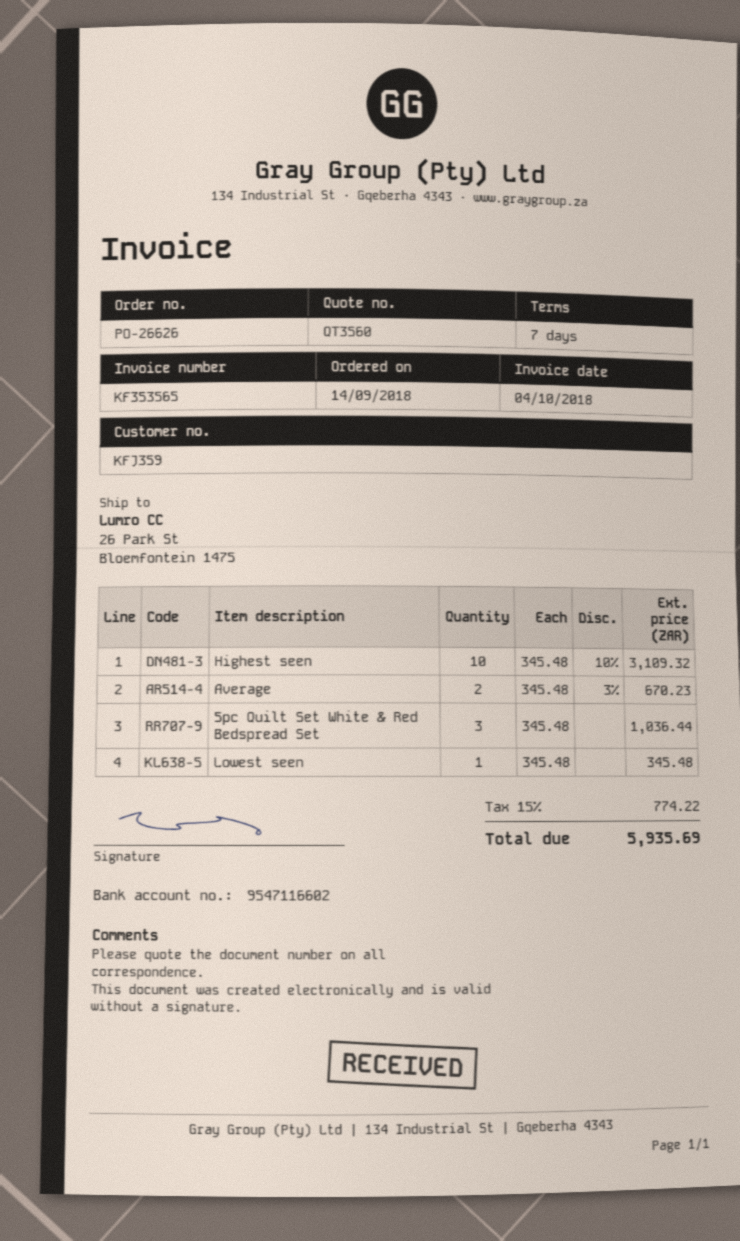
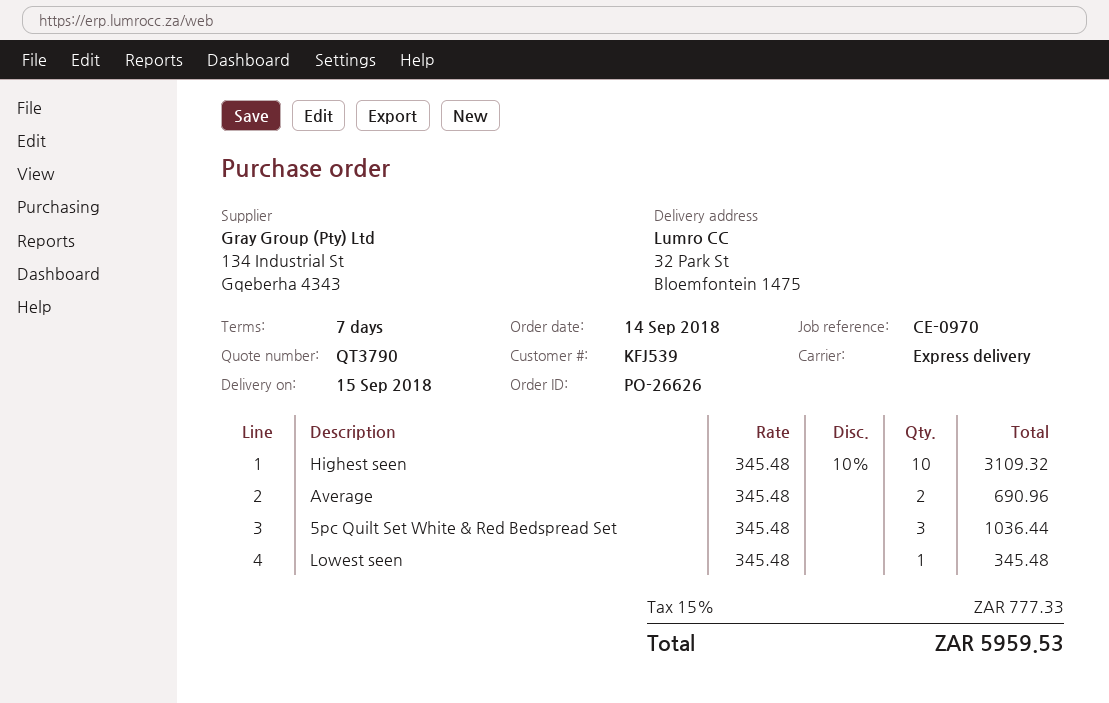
quote number: QT3560 -> QT3790
customer number: KFJ359 -> KFJ539
ship to: 26 Park St, Bloemfontein 1475 -> 32 Park St, Bloemfontein 1475
Average: 2 x 345.48 - 3% = 670.23 -> 2 x 345.48 = 690.96
tax: 15% = 774.22 -> 15% = 777.33
total: 5935.69 -> 5959.53

